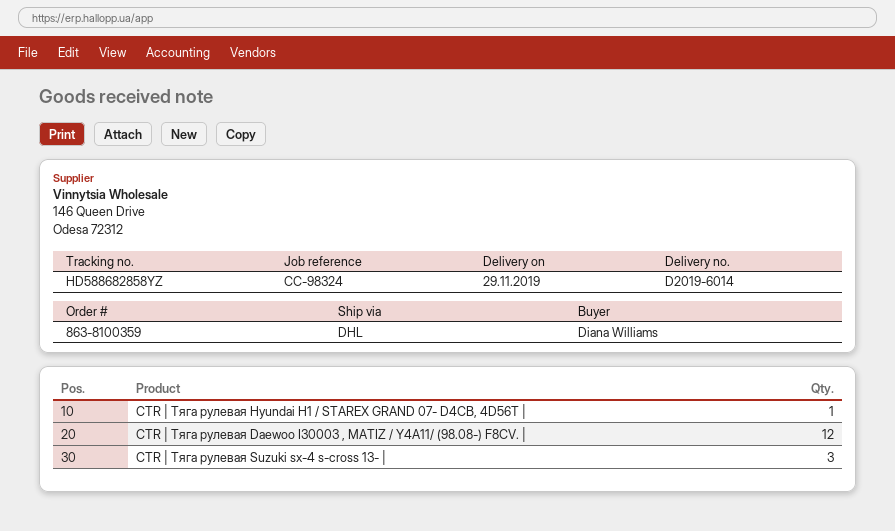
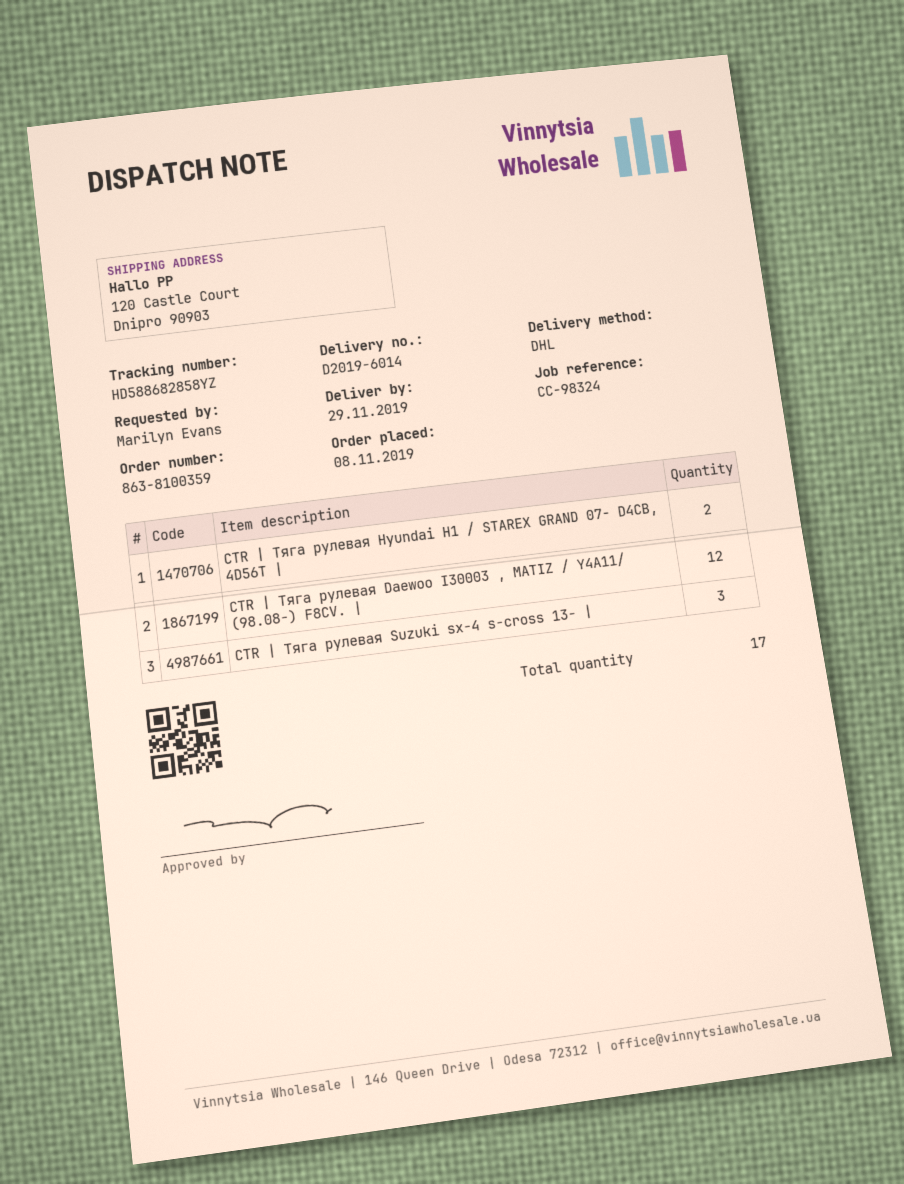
ordered by: Diana Williams -> Marilyn Evans
CTR | Тяга рулевая Hyundai H1 / STAREX GRAND 07- D4CB, 4D56T |: 1 -> 2

